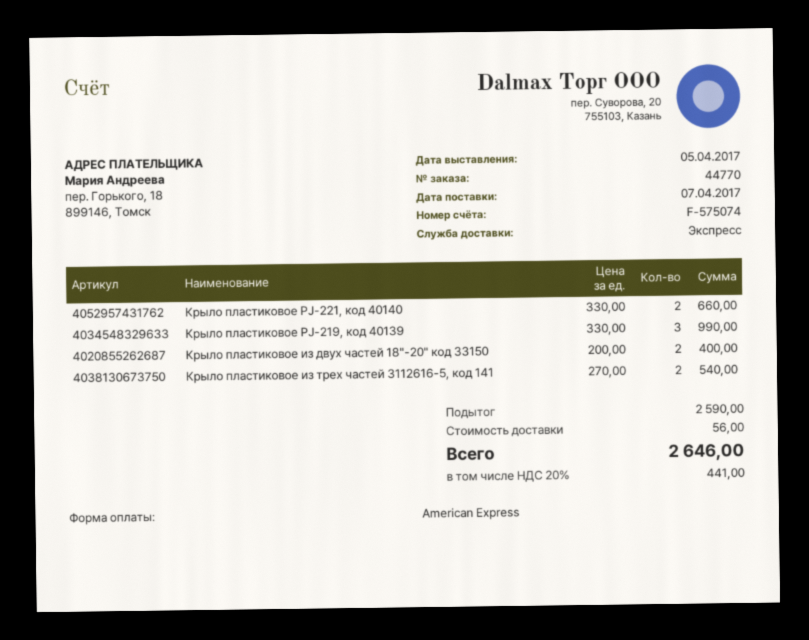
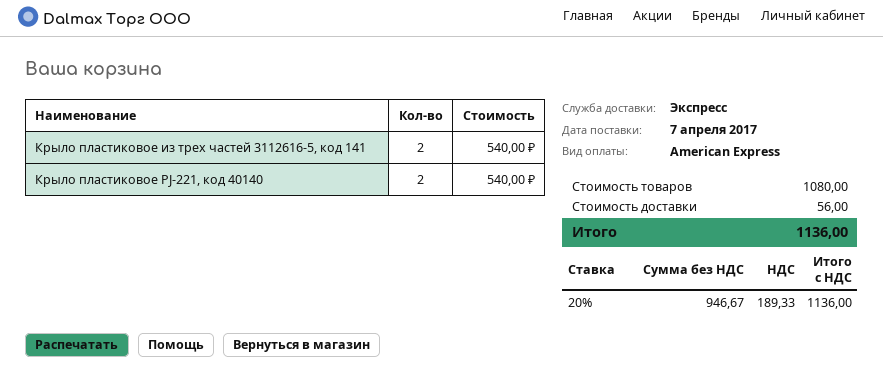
Крыло пластиковое PJ-221, код 40140: 2 for 660.00 -> 2 for 540.00
Крыло пластиковое PJ-219, код 40139: 3 for 990.00 -> none
Крыло пластиковое из двух частей 18"-20" код 33150: 2 for 400.00 -> none
subtotal: 2590.00 -> 1080.00
tax: 20% = 441.00 -> 20% = 189.33
total: 2646.00 -> 1136.00

